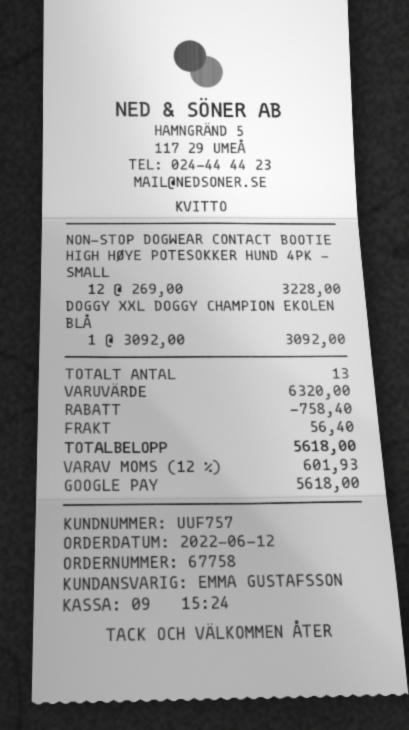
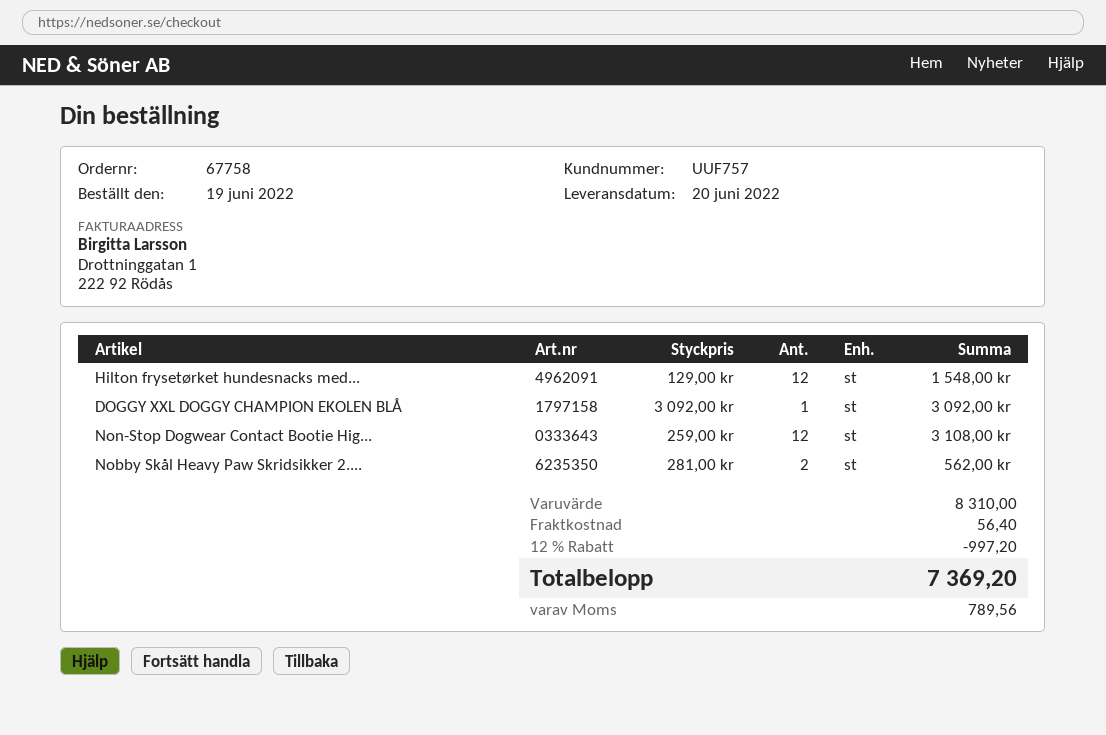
order date: 2022-06-12 -> 2022-06-19
NON-STOP DOGWEAR CONTACT BOOTIE HIGH HØYE POTESOKKER HUND 4PK - SMALL: 12 x 269.00 = 3228.00 -> 12 x 259.00 = 3108.00
Hilton frysetørket hundesnacks med...: none -> 12 x 129.00 = 1548.00
Nobby Skål Heavy Paw Skridsikker 2....: none -> 2 x 281.00 = 562.00
subtotal: 6320.00 -> 8310.00
discount: 758.40 -> 997.20
tax: 601.93 -> 789.56
total: 5618.00 -> 7369.20

